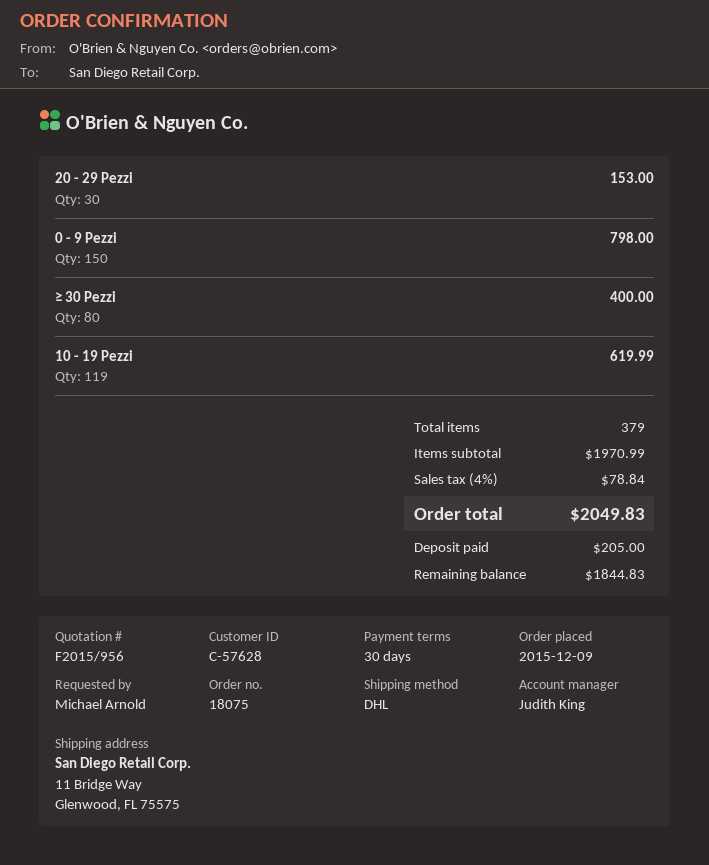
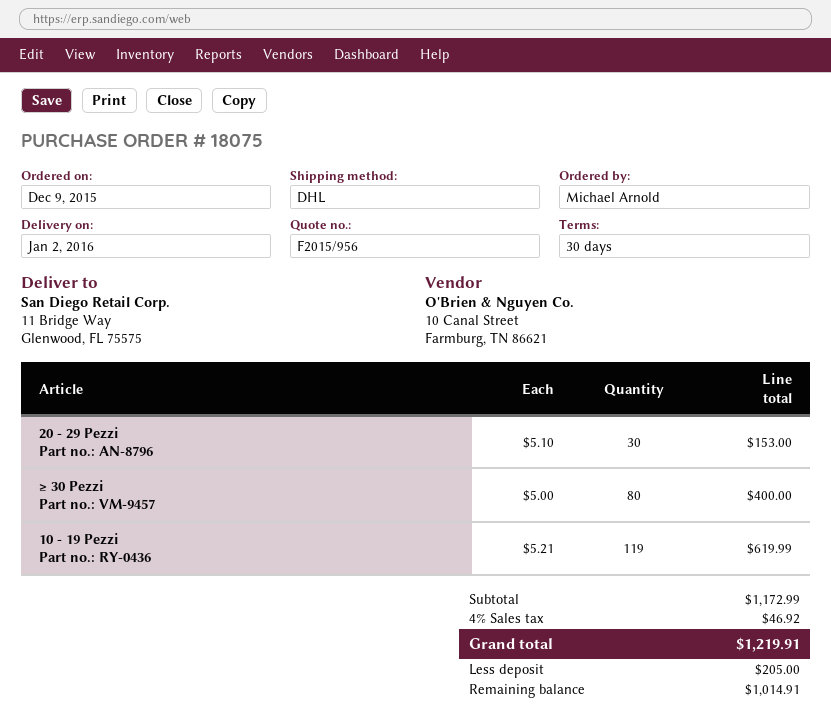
0 - 9 Pezzi: 150 for 798.00 -> none
subtotal: 1970.99 -> 1172.99
tax: 4% = 78.84 -> 4% = 46.92
total: 2049.83 -> 1219.91
balance: 1844.83 -> 1014.91

